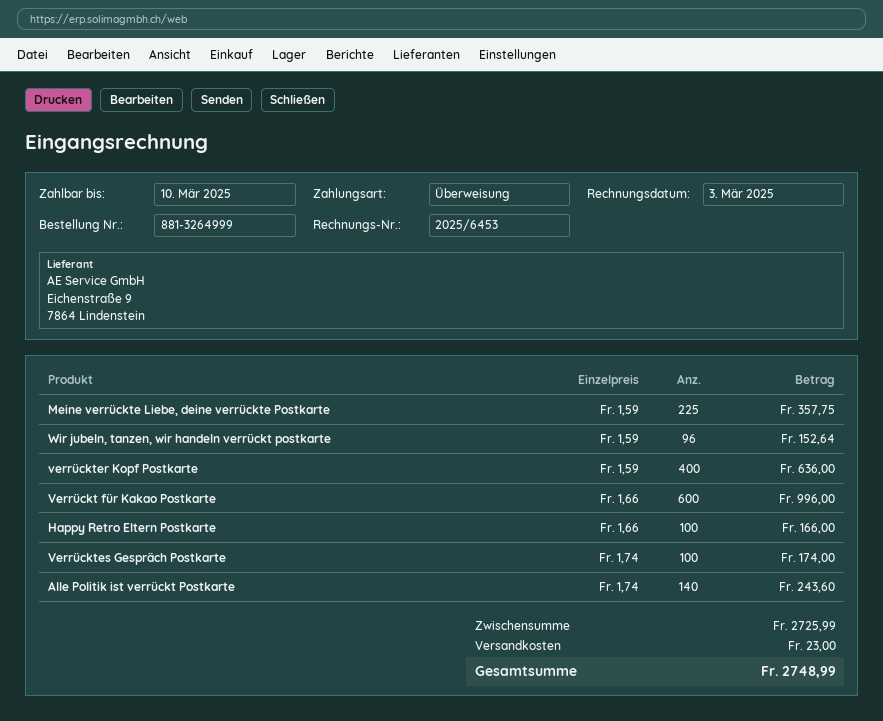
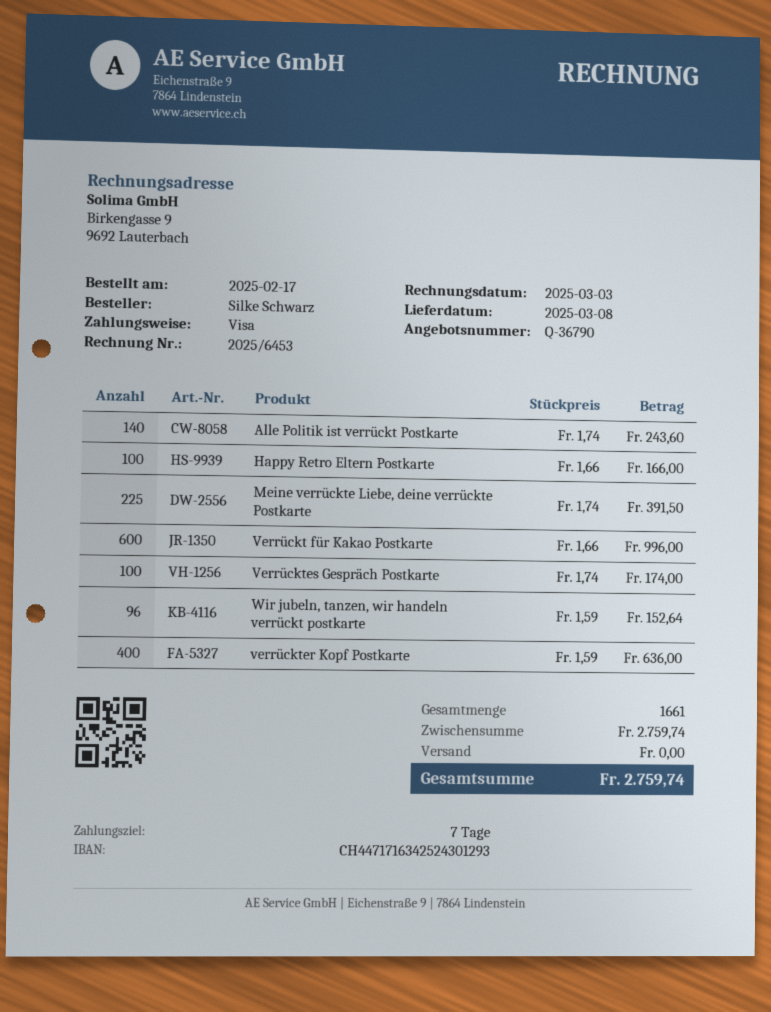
payment method: bank transfer -> Visa
Meine verrückte Liebe, deine verrückte Postkarte: 225 x 1.59 = 357.75 -> 225 x 1.74 = 391.50
subtotal: 2725.99 -> 2759.74
shipping: 23.00 -> 0.00
total: 2748.99 -> 2759.74

